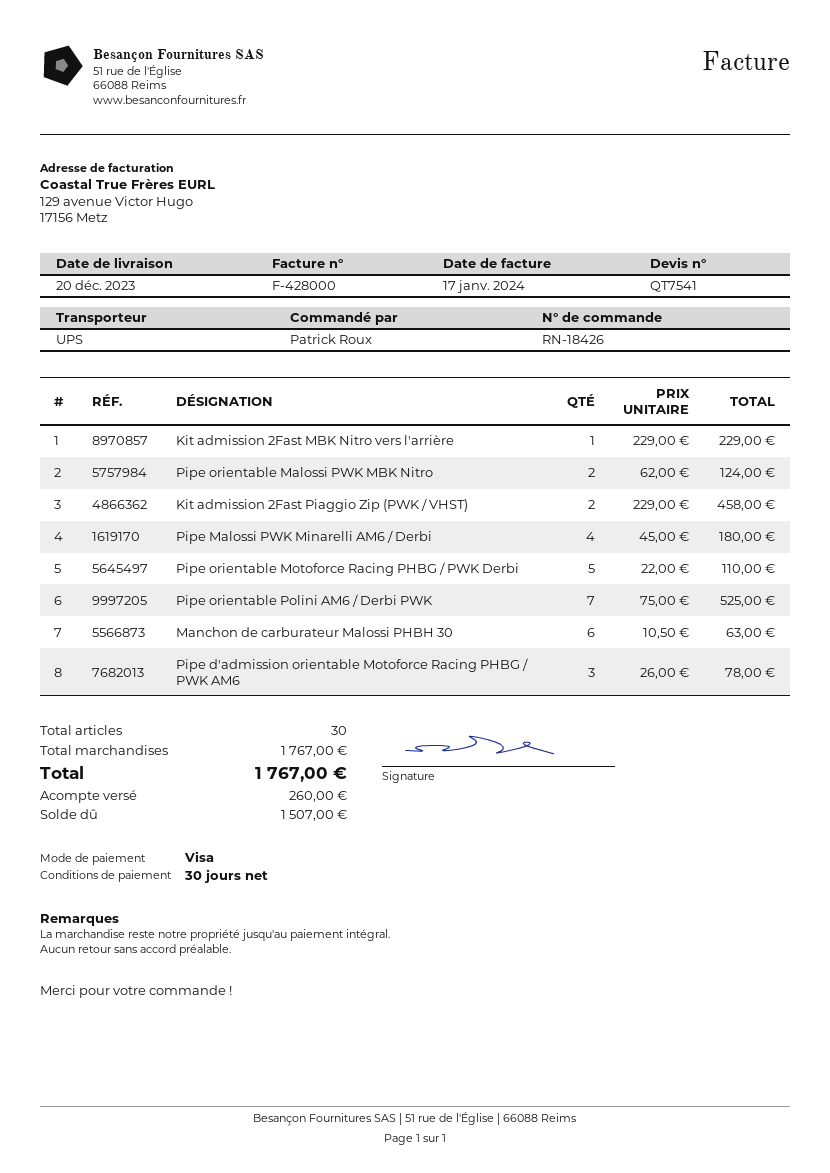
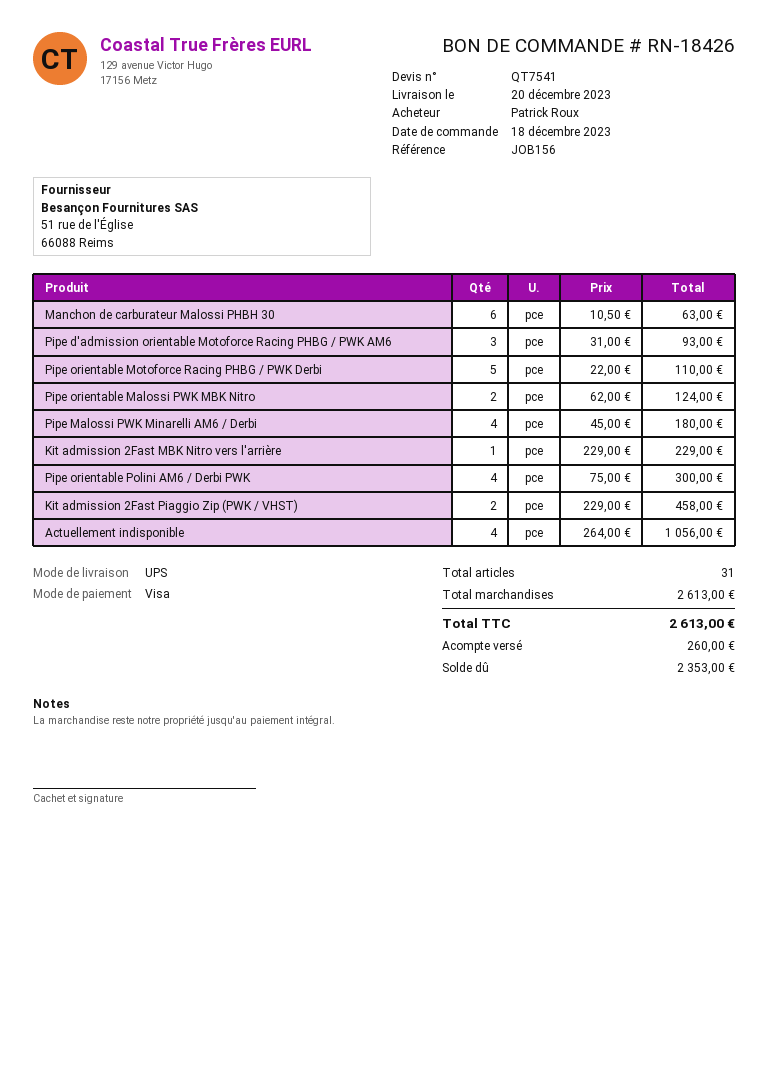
Pipe orientable Polini AM6 / Derbi PWK: 7 x 75.00 = 525.00 -> 4 x 75.00 = 300.00
Pipe d'admission orientable Motoforce Racing PHBG / PWK AM6: 3 x 26.00 = 78.00 -> 3 x 31.00 = 93.00
Actuellement indisponible: none -> 4 x 264.00 = 1056.00
total quantity: 30 -> 31
subtotal: 1767.00 -> 2613.00
total: 1767.00 -> 2613.00
balance: 1507.00 -> 2353.00

